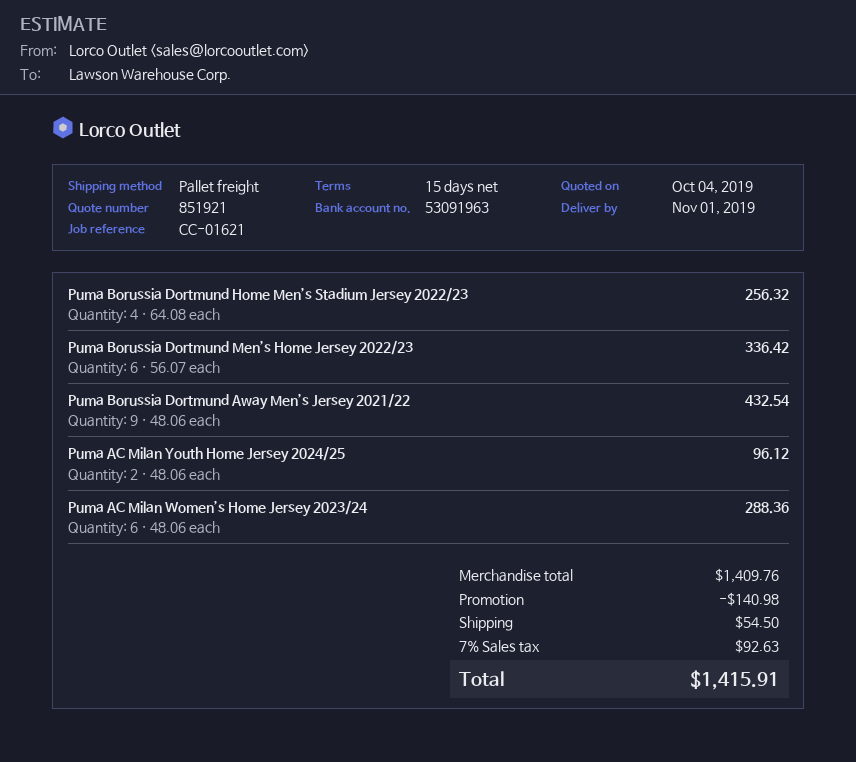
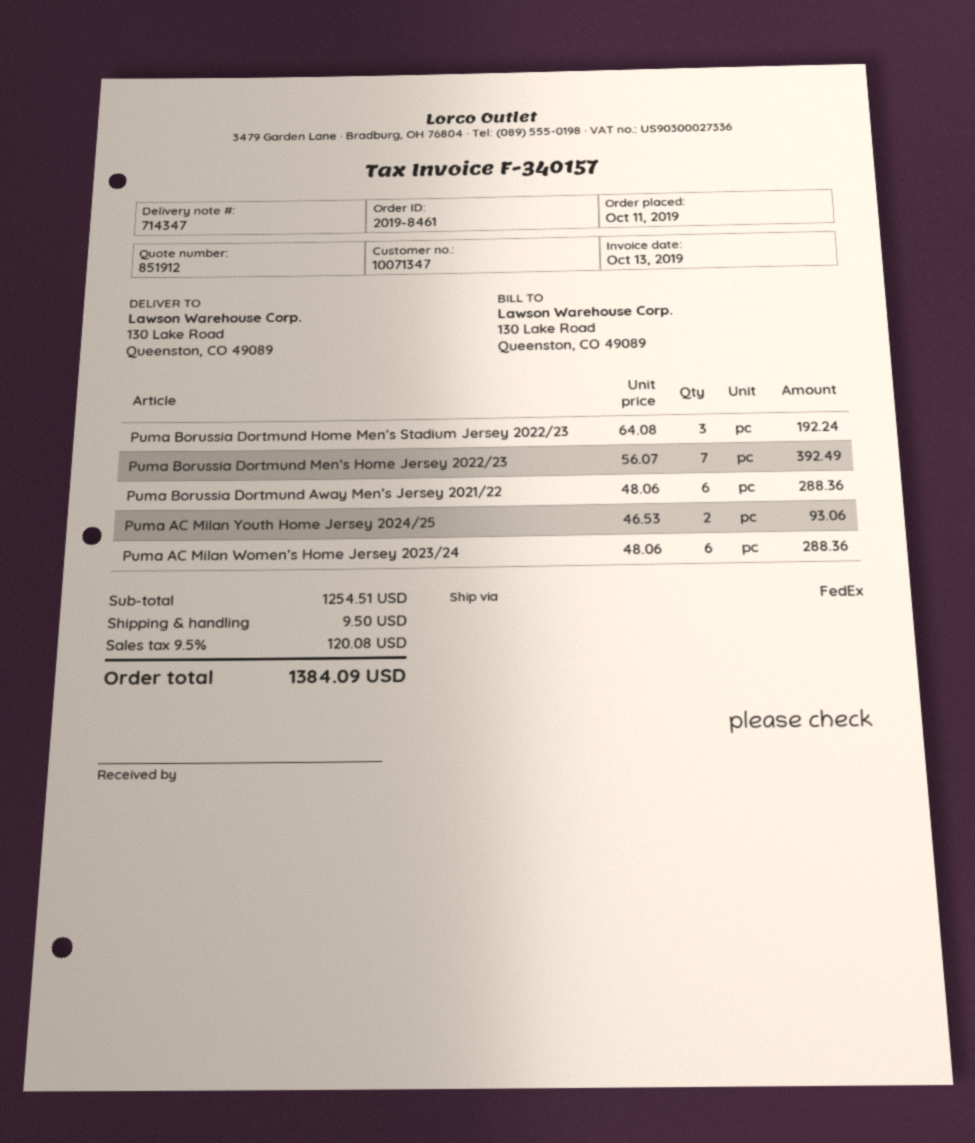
quote number: 851921 -> 851912
shipping method: pallet freight -> FedEx
Puma Borussia Dortmund Home Men’s Stadium Jersey 2022/23: 4 x 64.08 = 256.32 -> 3 x 64.08 = 192.24
Puma Borussia Dortmund Men’s Home Jersey 2022/23: 6 x 56.07 = 336.42 -> 7 x 56.07 = 392.49
Puma Borussia Dortmund Away Men’s Jersey 2021/22: 9 x 48.06 = 432.54 -> 6 x 48.06 = 288.36
Puma AC Milan Youth Home Jersey 2024/25: 2 x 48.06 = 96.12 -> 2 x 46.53 = 93.06
subtotal: 1409.76 -> 1254.51
discount: 140.98 -> none
shipping: 54.50 -> 9.50
tax: 7% = 92.63 -> 9.5% = 120.08
total: 1415.91 -> 1384.09

